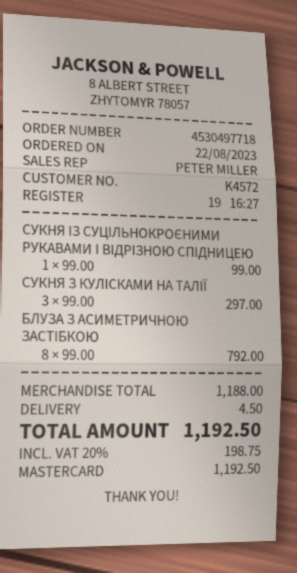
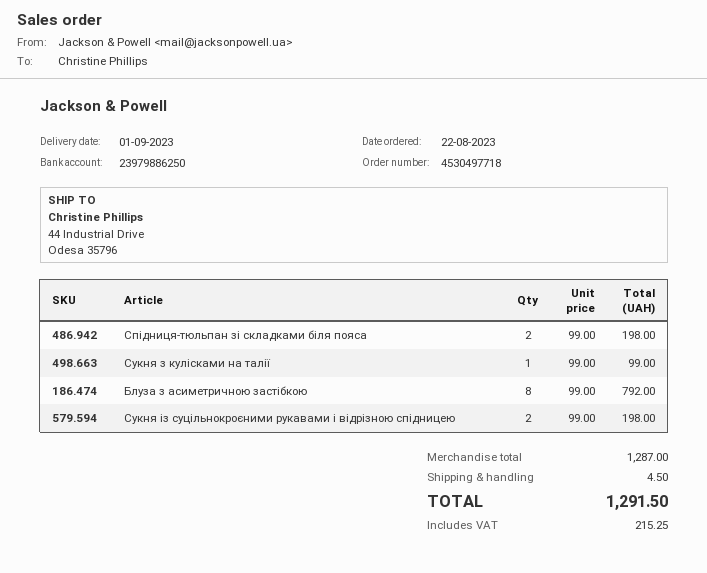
СУКНЯ ІЗ СУЦІЛЬНОКРОЄНИМИ РУКАВАМИ І ВІДРІЗНОЮ СПІДНИЦЕЮ: 1 x 99.00 = 99.00 -> 2 x 99.00 = 198.00
СУКНЯ З КУЛІСКАМИ НА ТАЛІЇ: 3 x 99.00 = 297.00 -> 1 x 99.00 = 99.00
Спідниця-тюльпан зі складками біля пояса: none -> 2 x 99.00 = 198.00
subtotal: 1188.00 -> 1287.00
tax: 198.75 -> 215.25
total: 1192.50 -> 1291.50

